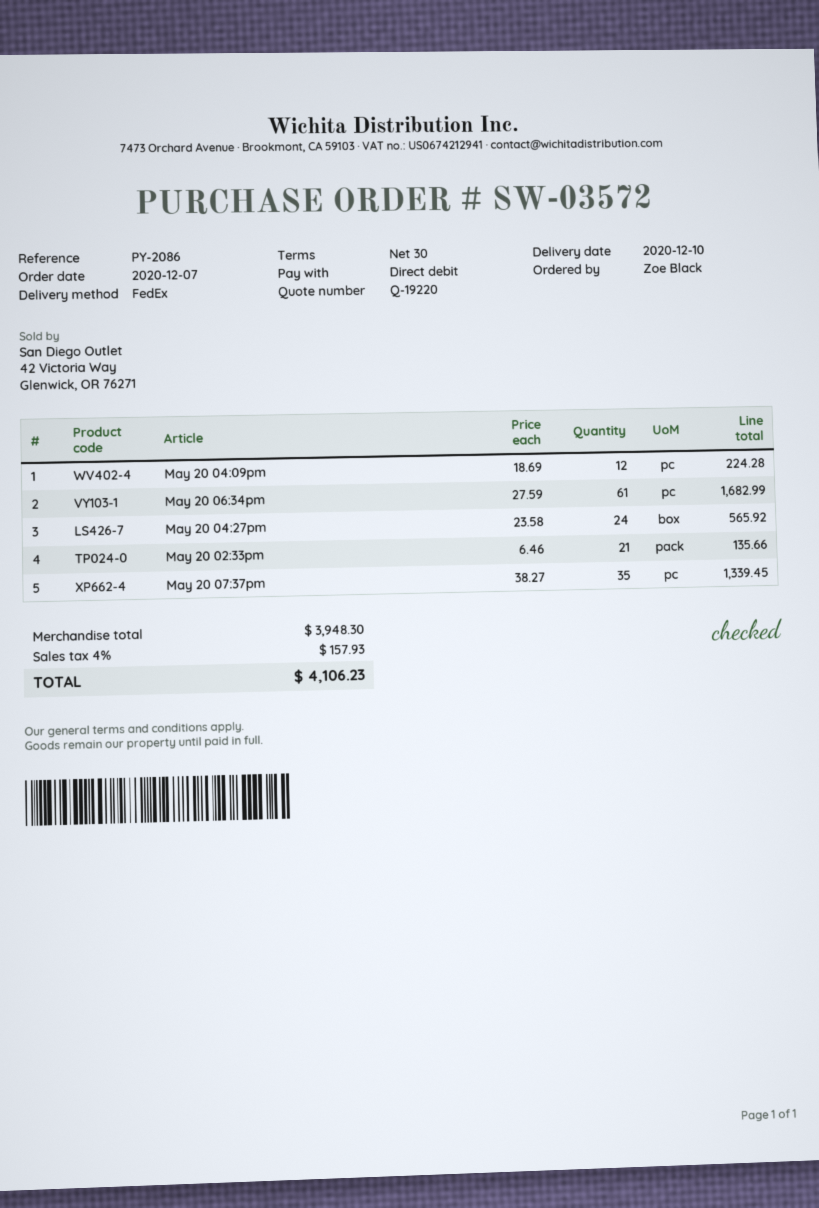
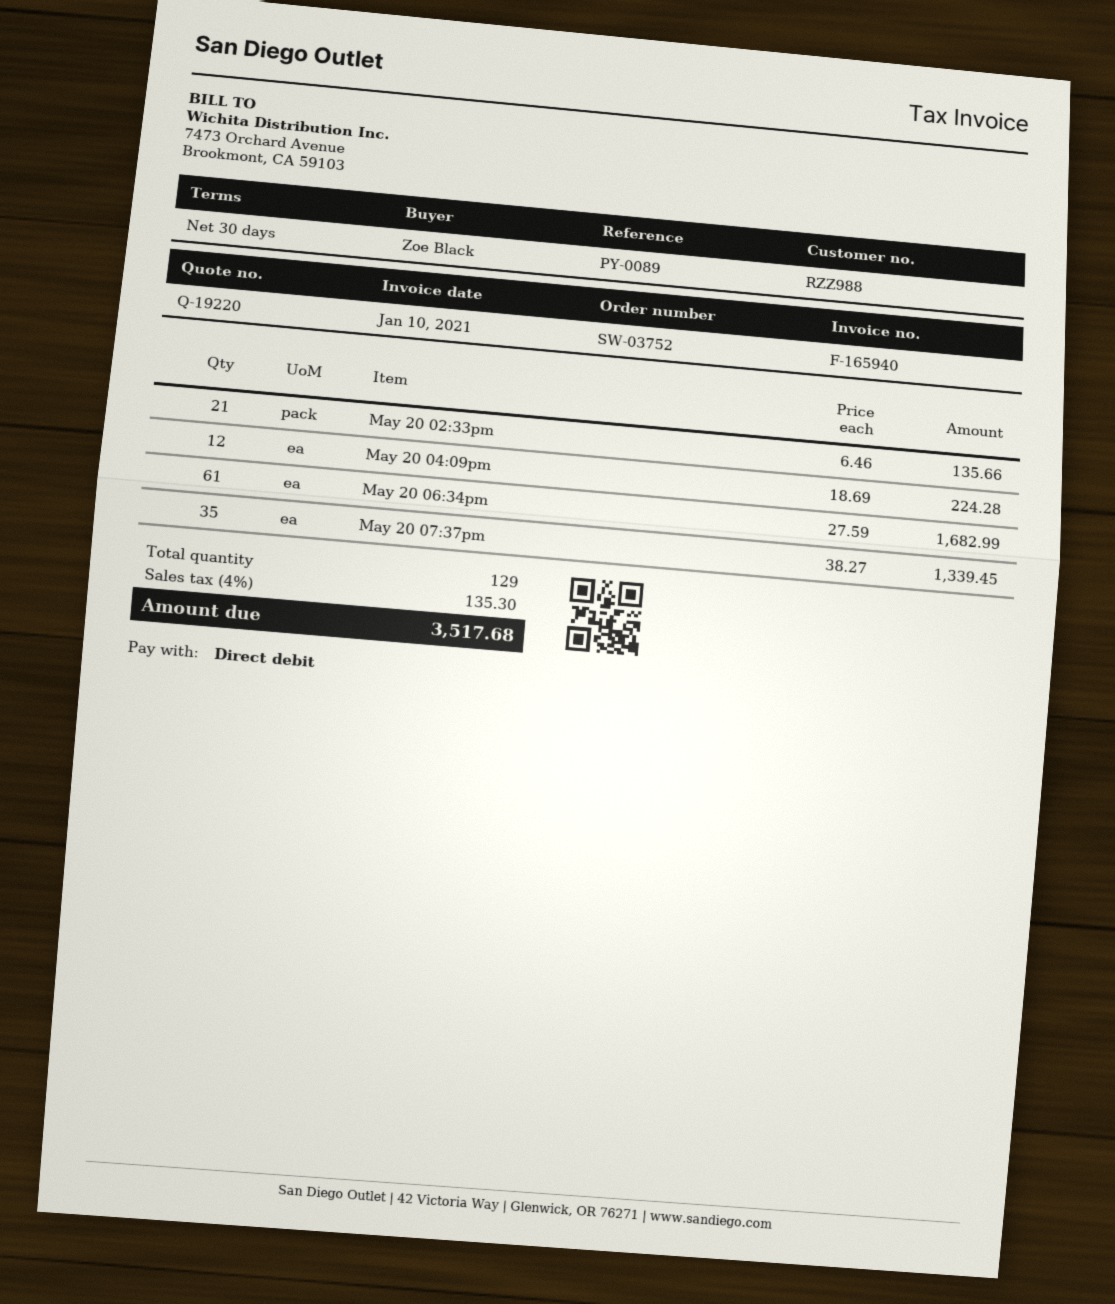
order number: SW-03572 -> SW-03752
reference: PY-2086 -> PY-0089
May 20 04:27pm: 24 x 23.58 = 565.92 -> none
tax: 4% = 157.93 -> 4% = 135.30
total: 4106.23 -> 3517.68

